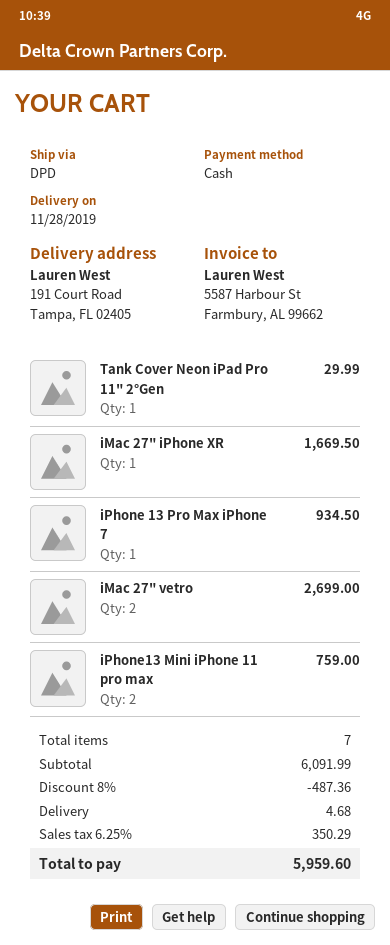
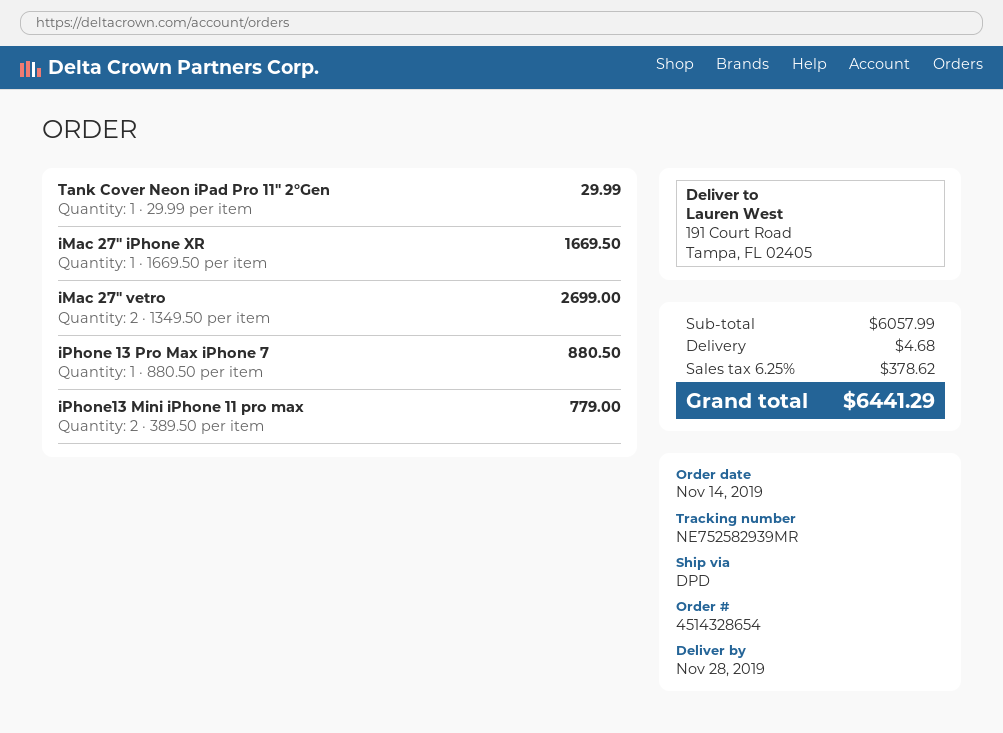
iPhone 13 Pro Max iPhone 7: 1 for 934.50 -> 1 for 880.50
iPhone13 Mini iPhone 11 pro max: 2 for 759.00 -> 2 for 779.00
subtotal: 6091.99 -> 6057.99
discount: 8% = 487.36 -> none
tax: 6.25% = 350.29 -> 6.25% = 378.62
total: 5959.60 -> 6441.29

